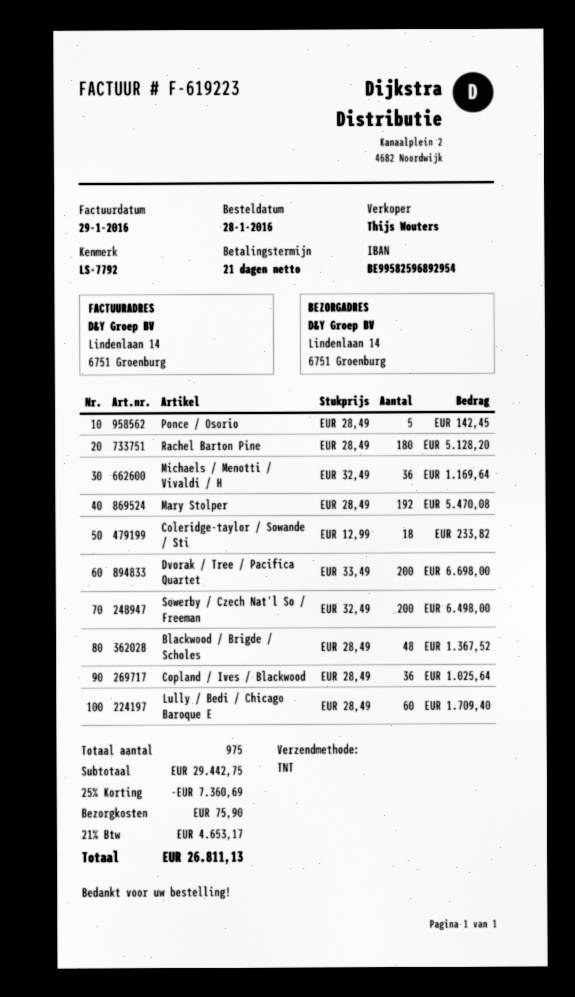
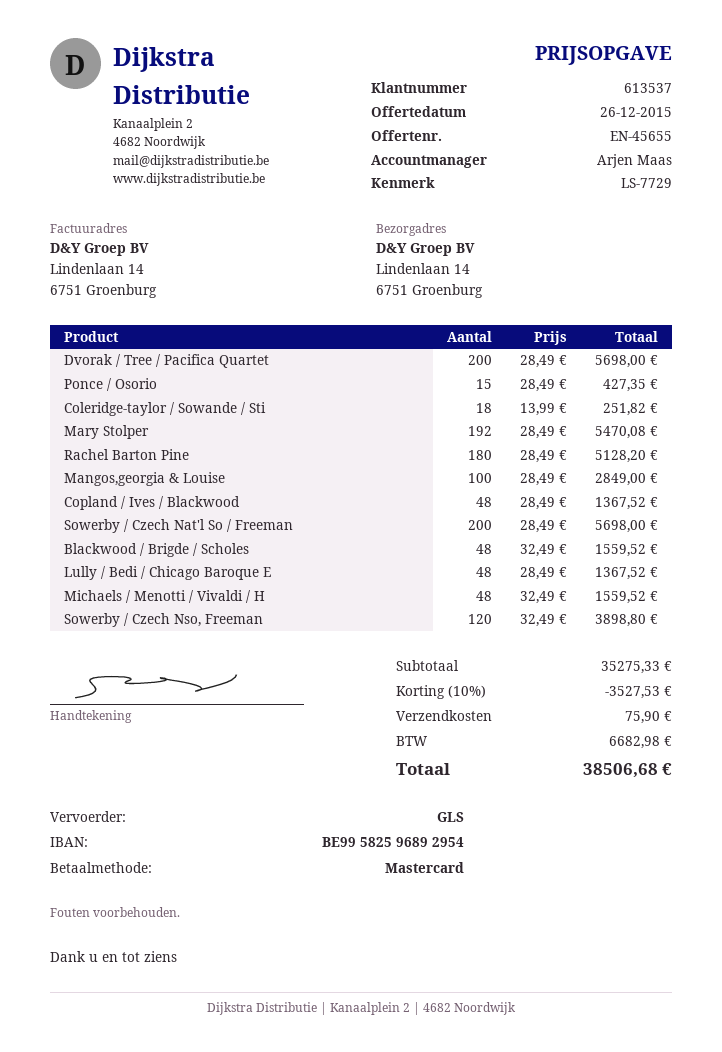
reference: LS-7792 -> LS-7729
sales rep: Thijs Wouters -> Arjen Maas
shipping method: TNT -> GLS
Ponce / Osorio: 5 x 28.49 = 142.45 -> 15 x 28.49 = 427.35
Michaels / Menotti / Vivaldi / H: 36 x 32.49 = 1169.64 -> 48 x 32.49 = 1559.52
Coleridge-taylor / Sowande / Sti: 18 x 12.99 = 233.82 -> 18 x 13.99 = 251.82
Dvorak / Tree / Pacifica Quartet: 200 x 33.49 = 6698.00 -> 200 x 28.49 = 5698.00
Sowerby / Czech Nat'l So / Freeman: 200 x 32.49 = 6498.00 -> 200 x 28.49 = 5698.00
Blackwood / Brigde / Scholes: 48 x 28.49 = 1367.52 -> 48 x 32.49 = 1559.52
Copland / Ives / Blackwood: 36 x 28.49 = 1025.64 -> 48 x 28.49 = 1367.52
Lully / Bedi / Chicago Baroque E: 60 x 28.49 = 1709.40 -> 48 x 28.49 = 1367.52
Mangos,georgia & Louise: none -> 100 x 28.49 = 2849.00
Sowerby / Czech Nso, Freeman: none -> 120 x 32.49 = 3898.80
subtotal: 29442.75 -> 35275.33
discount: 25% = 7360.69 -> 10% = 3527.53
tax: 4653.17 -> 6682.98
total: 26811.13 -> 38506.68

